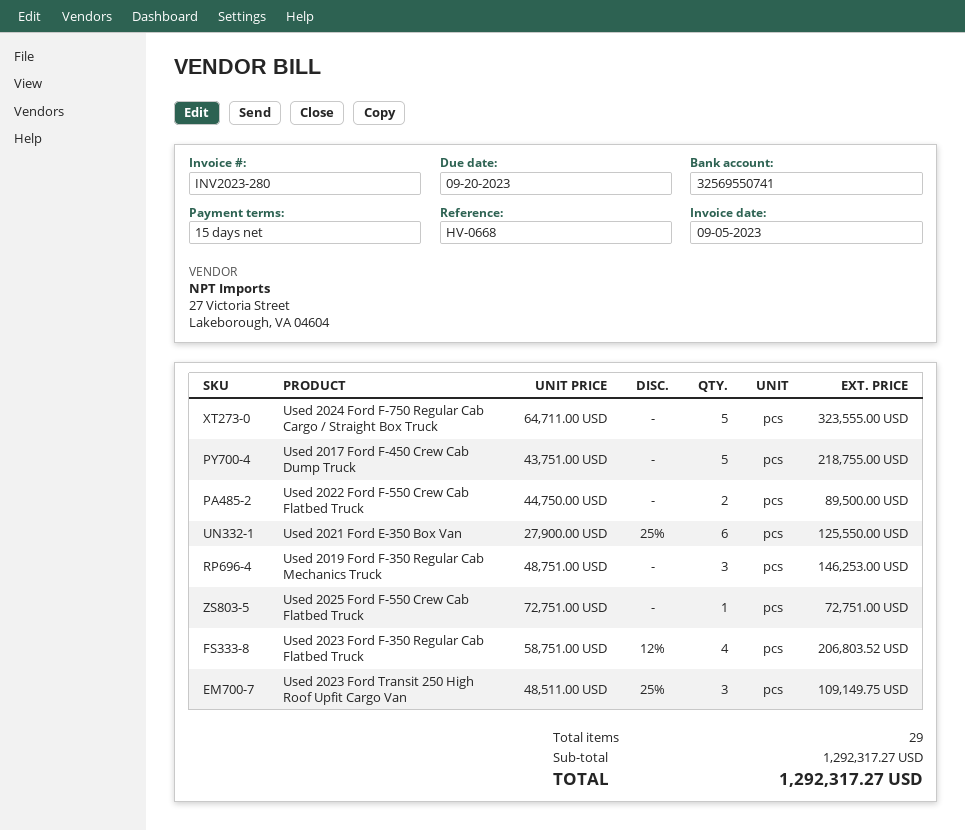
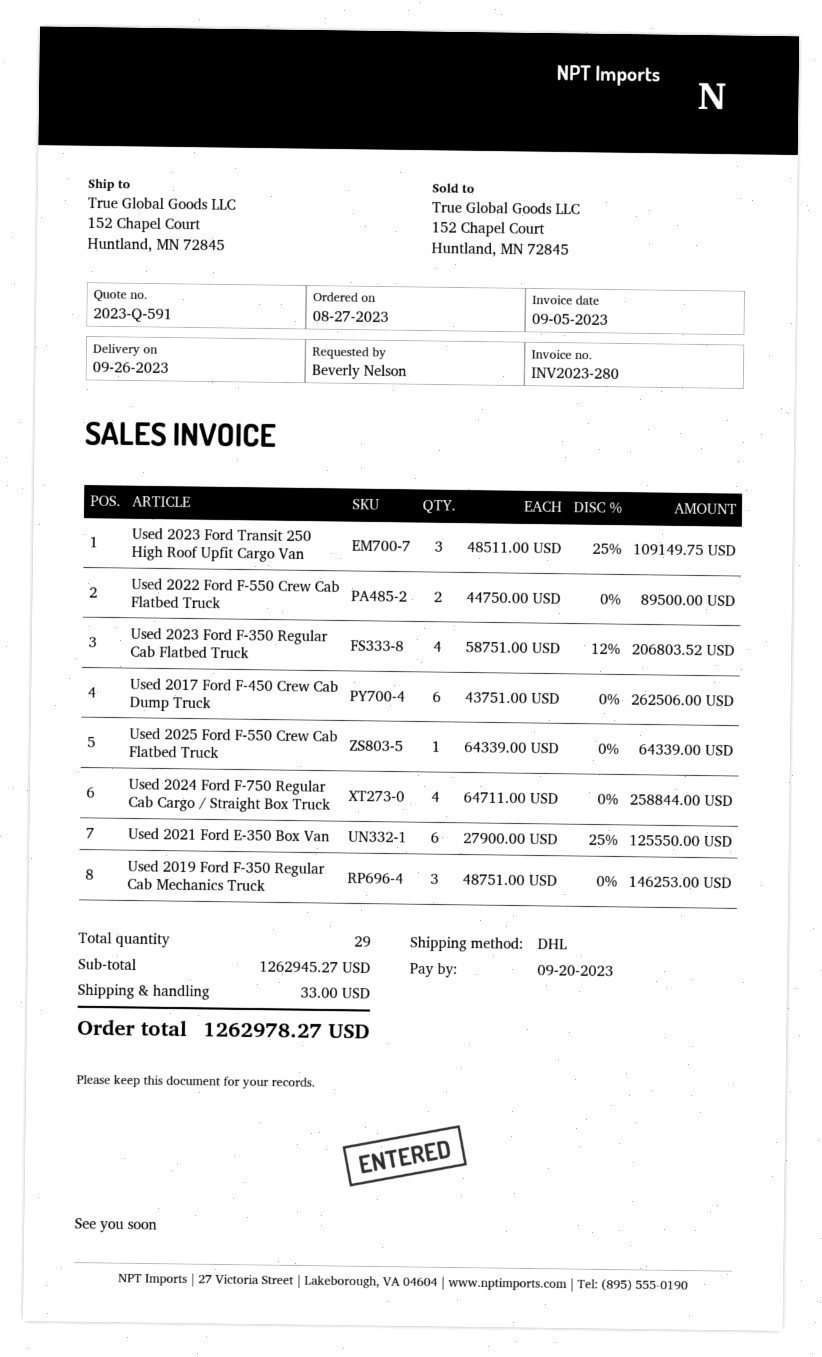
Used 2024 Ford F-750 Regular Cab Cargo / Straight Box Truck: 5 x 64711.00 = 323555.00 -> 4 x 64711.00 = 258844.00
Used 2017 Ford F-450 Crew Cab Dump Truck: 5 x 43751.00 = 218755.00 -> 6 x 43751.00 = 262506.00
Used 2025 Ford F-550 Crew Cab Flatbed Truck: 1 x 72751.00 = 72751.00 -> 1 x 64339.00 = 64339.00
subtotal: 1292317.27 -> 1262945.27
shipping: none -> 33.00
total: 1292317.27 -> 1262978.27

